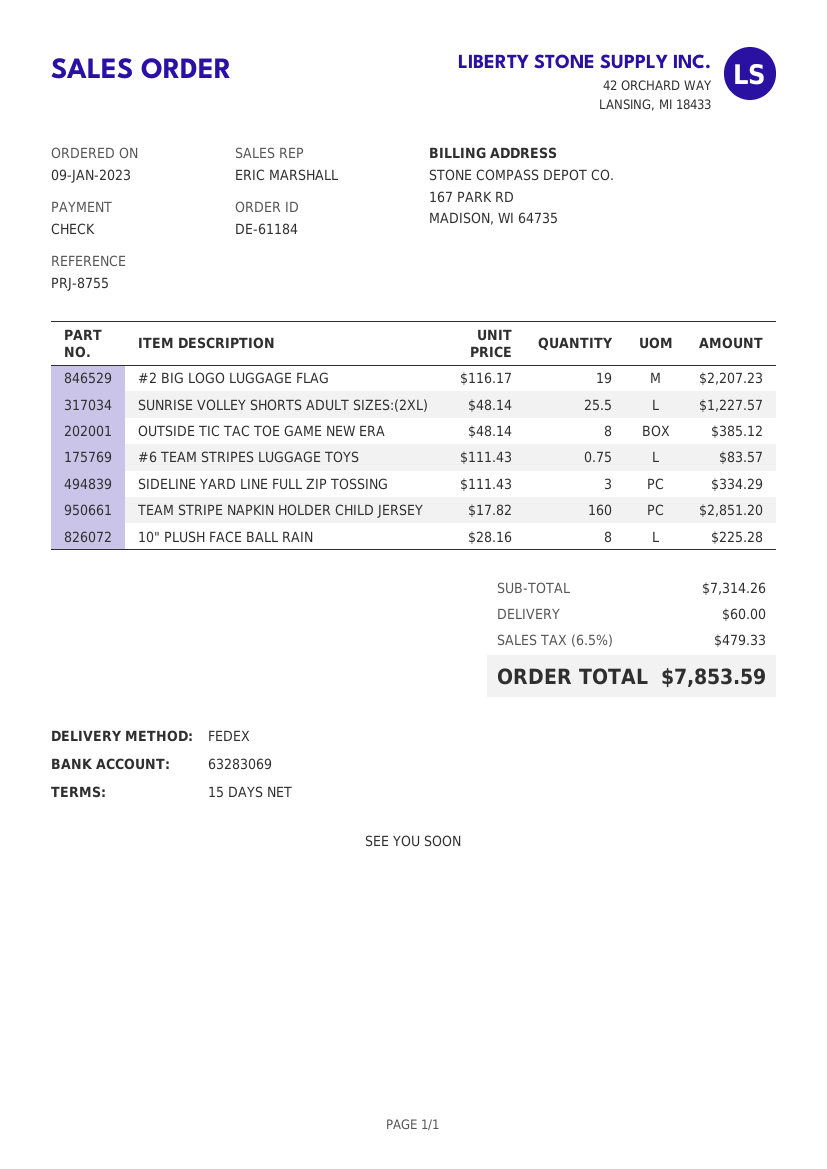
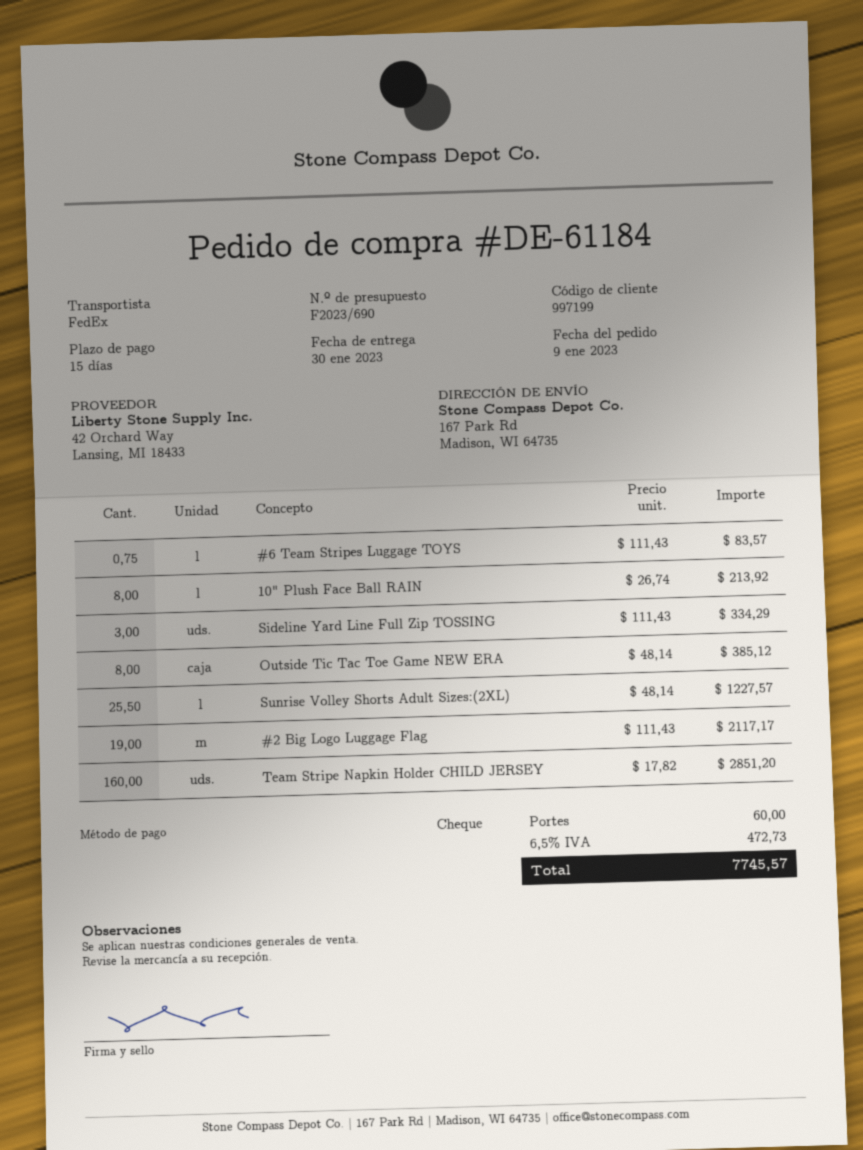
#2 BIG LOGO LUGGAGE FLAG: 19 x 116.17 = 2207.23 -> 19 x 111.43 = 2117.17
10" PLUSH FACE BALL RAIN: 8 x 28.16 = 225.28 -> 8 x 26.74 = 213.92
tax: 6.5% = 479.33 -> 6.5% = 472.73
total: 7853.59 -> 7745.57

